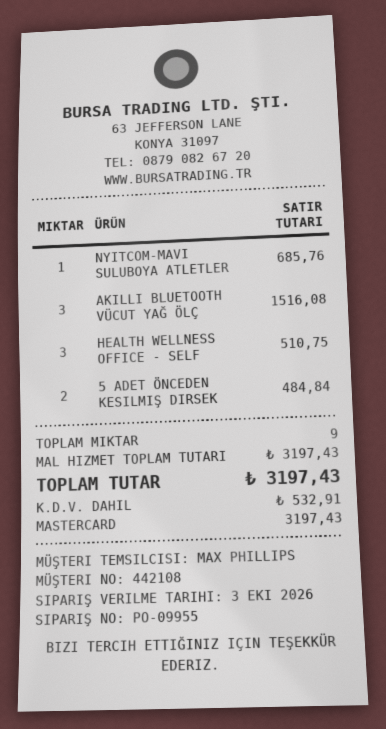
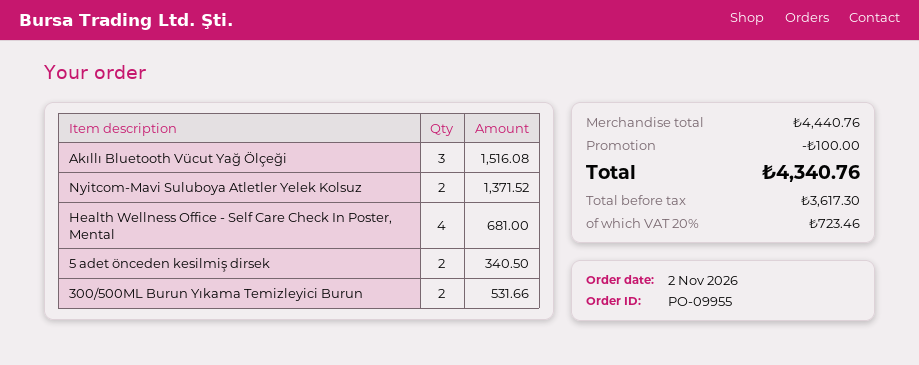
order date: 2026-10-03 -> 2026-11-02
NYITCOM-MAVI SULUBOYA ATLETLER: 1 for 685.76 -> 2 for 1371.52
HEALTH WELLNESS OFFICE - SELF: 3 for 510.75 -> 4 for 681.00
5 ADET ÖNCEDEN KESILMIŞ DIRSEK: 2 for 484.84 -> 2 for 340.50
300/500ML Burun Yıkama Temizleyici Burun: none -> 2 for 531.66
subtotal: 3197.43 -> 4440.76
discount: none -> 100.00
tax: 532.91 -> 723.46
total: 3197.43 -> 4340.76

